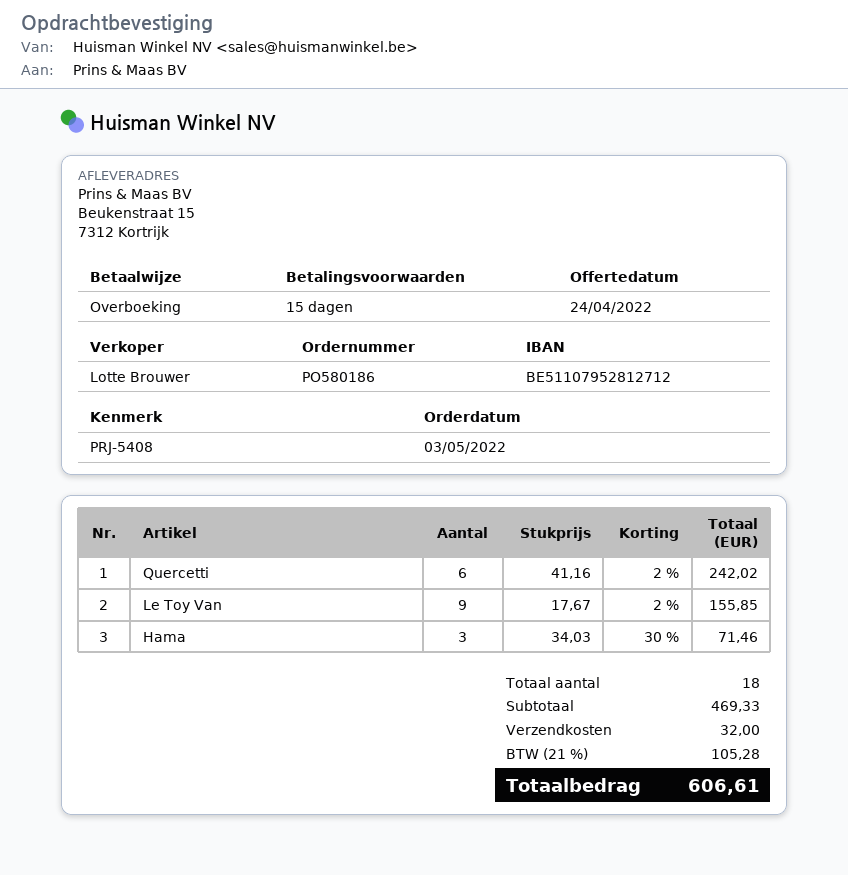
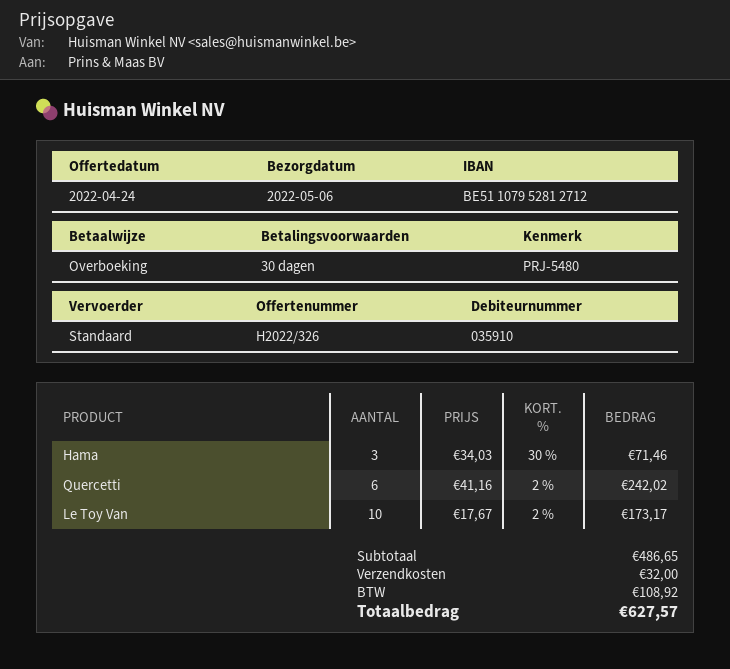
payment terms: 15 days -> 30 days
reference: PRJ-5408 -> PRJ-5480
Le Toy Van: 9 x 17.67 - 2% = 155.85 -> 10 x 17.67 - 2% = 173.17
subtotal: 469.33 -> 486.65
tax: 105.28 -> 108.92
total: 606.61 -> 627.57

